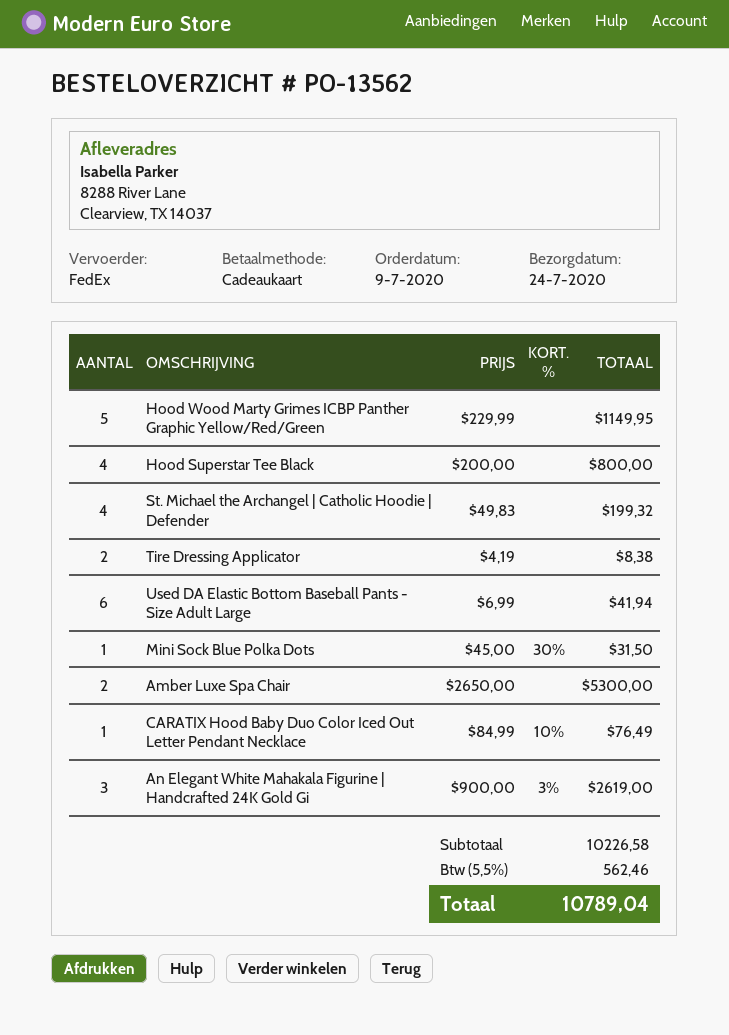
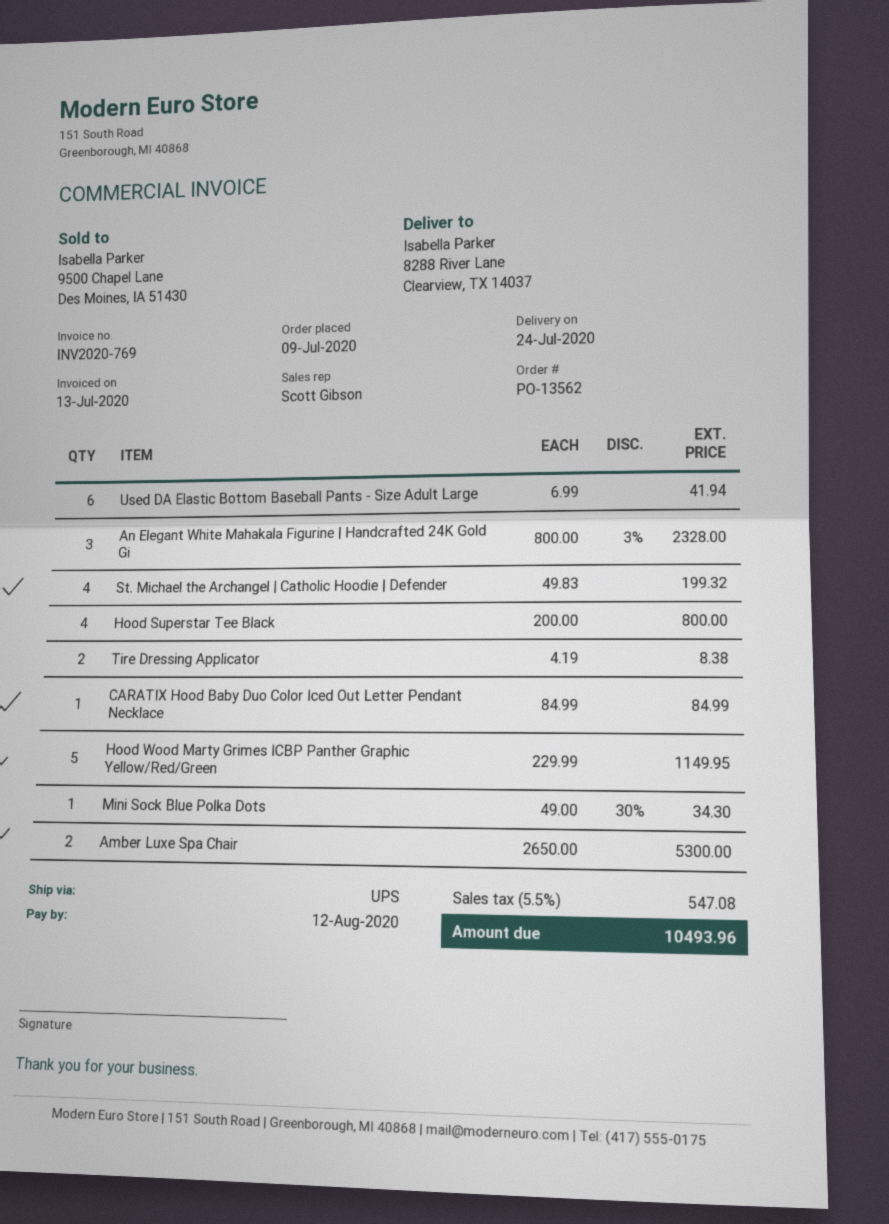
shipping method: FedEx -> UPS
Mini Sock Blue Polka Dots: 1 x 45.00 - 30% = 31.50 -> 1 x 49.00 - 30% = 34.30
CARATIX Hood Baby Duo Color Iced Out Letter Pendant Necklace: 1 x 84.99 - 10% = 76.49 -> 1 x 84.99 = 84.99
An Elegant White Mahakala Figurine | Handcrafted 24K Gold Gi: 3 x 900.00 - 3% = 2619.00 -> 3 x 800.00 - 3% = 2328.00
tax: 5.5% = 562.46 -> 5.5% = 547.08
total: 10789.04 -> 10493.96

